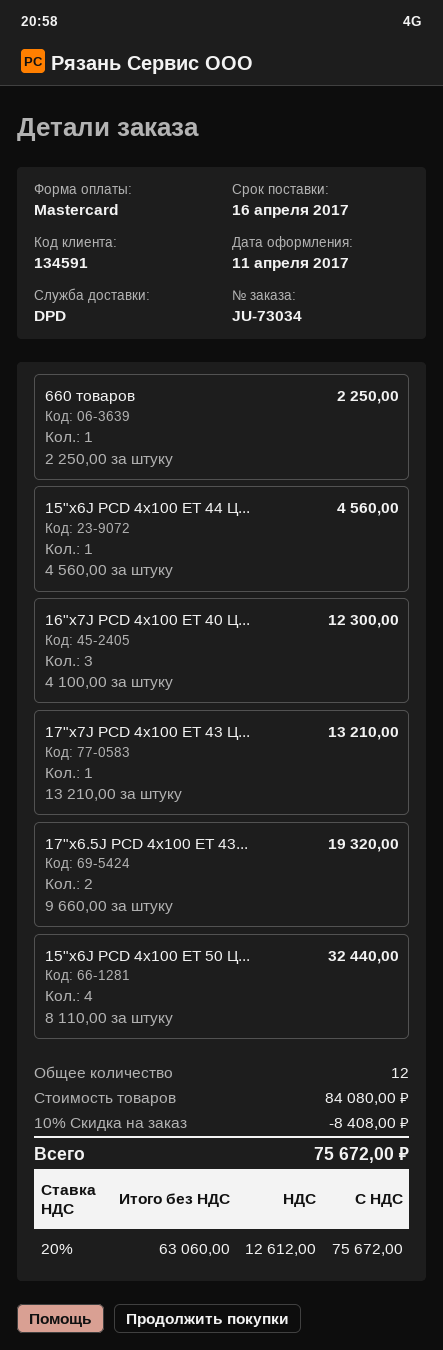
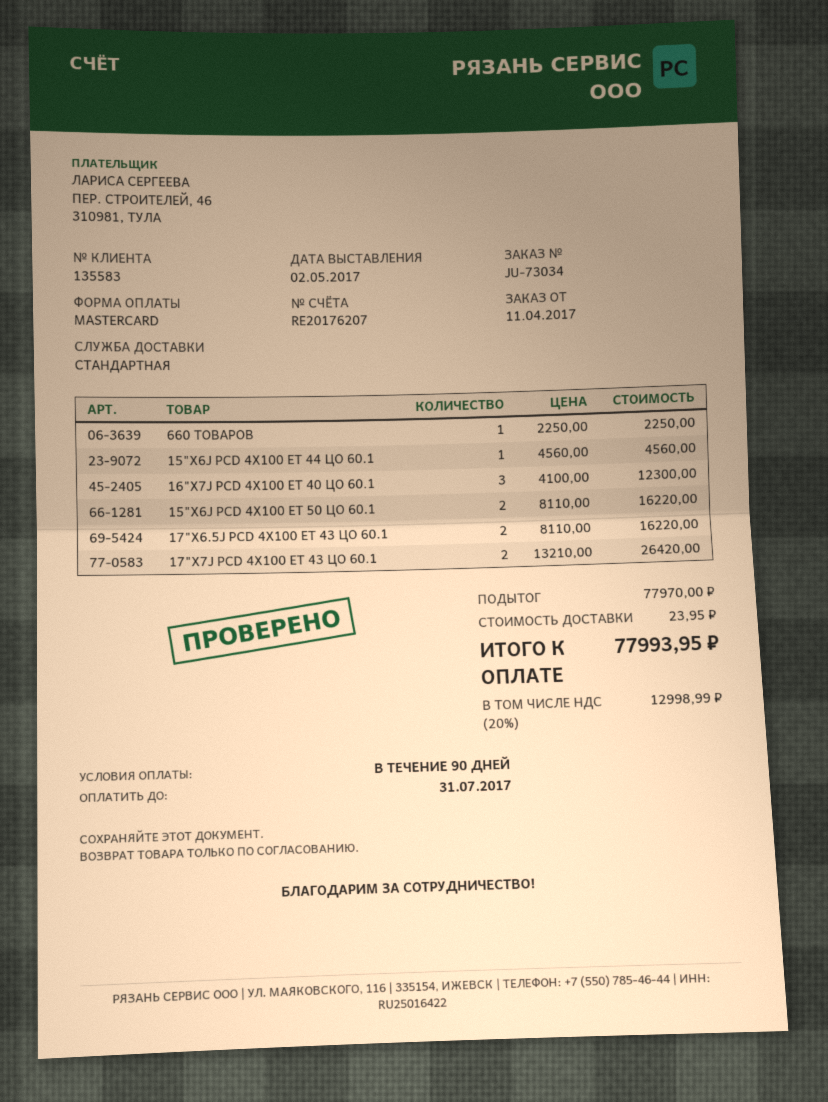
customer number: 134591 -> 135583
shipping method: DPD -> standard
17"x7J PCD 4x100 ЕТ 43 Ц...: 1 x 13210.00 = 13210.00 -> 2 x 13210.00 = 26420.00
17"x6.5J PCD 4x100 ЕТ 43...: 2 x 9660.00 = 19320.00 -> 2 x 8110.00 = 16220.00
15"x6J PCD 4x100 ЕТ 50 Ц...: 4 x 8110.00 = 32440.00 -> 2 x 8110.00 = 16220.00
subtotal: 84080.00 -> 77970.00
discount: 10% = 8408.00 -> none
shipping: none -> 23.95
tax: 20% = 12612.00 -> 20% = 12998.99
total: 75672.00 -> 77993.95

